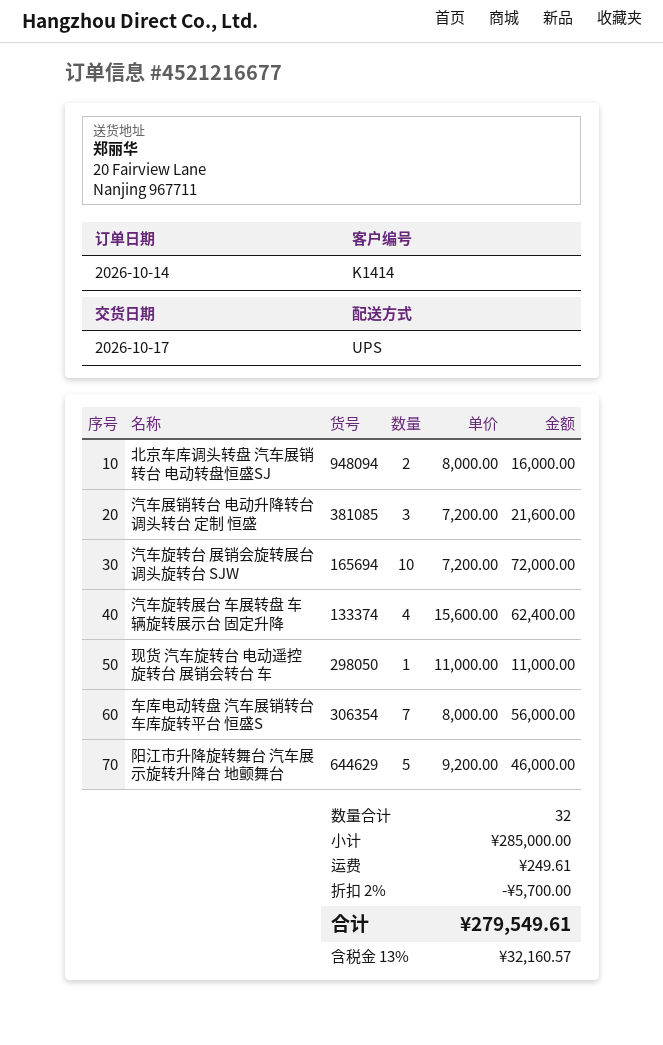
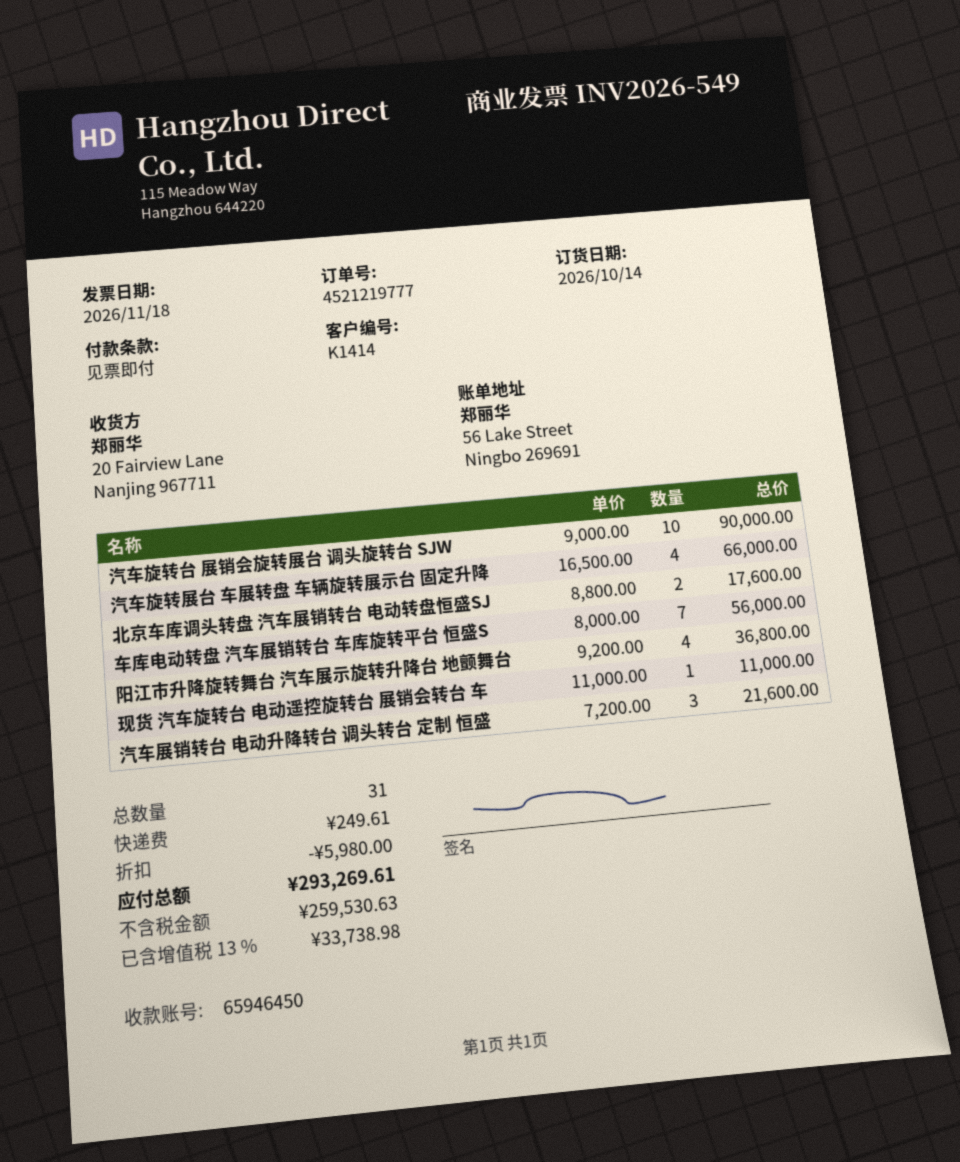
order number: 4521216677 -> 4521219777
北京车库调头转盘 汽车展销转台 电动转盘恒盛SJ: 2 x 8000.00 = 16000.00 -> 2 x 8800.00 = 17600.00
汽车旋转台 展销会旋转展台 调头旋转台 SJW: 10 x 7200.00 = 72000.00 -> 10 x 9000.00 = 90000.00
汽车旋转展台 车展转盘 车辆旋转展示台 固定升降: 4 x 15600.00 = 62400.00 -> 4 x 16500.00 = 66000.00
阳江市升降旋转舞台 汽车展示旋转升降台 地颤舞台: 5 x 9200.00 = 46000.00 -> 4 x 9200.00 = 36800.00
total quantity: 32 -> 31
discount: 5700.00 -> 5980.00
tax: 13% = 32160.57 -> 13% = 33738.98
total: 279549.61 -> 293269.61

